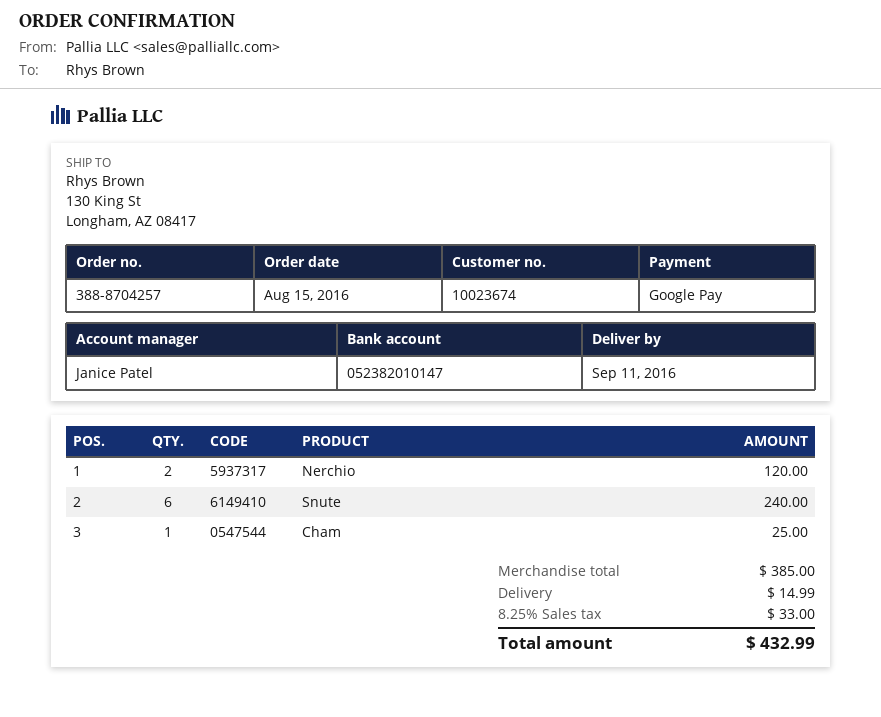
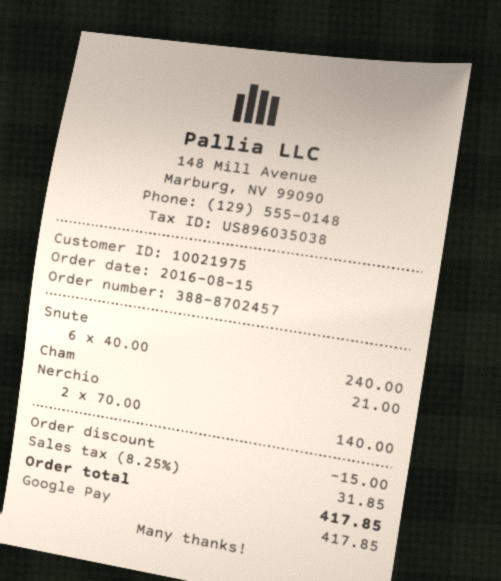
order number: 388-8704257 -> 388-8702457
customer number: 10023674 -> 10021975
Nerchio: 2 for 120.00 -> 2 for 140.00
Cham: 1 for 25.00 -> 1 for 21.00
discount: none -> 15.00
shipping: 14.99 -> none
tax: 8.25% = 33.00 -> 8.25% = 31.85
total: 432.99 -> 417.85

